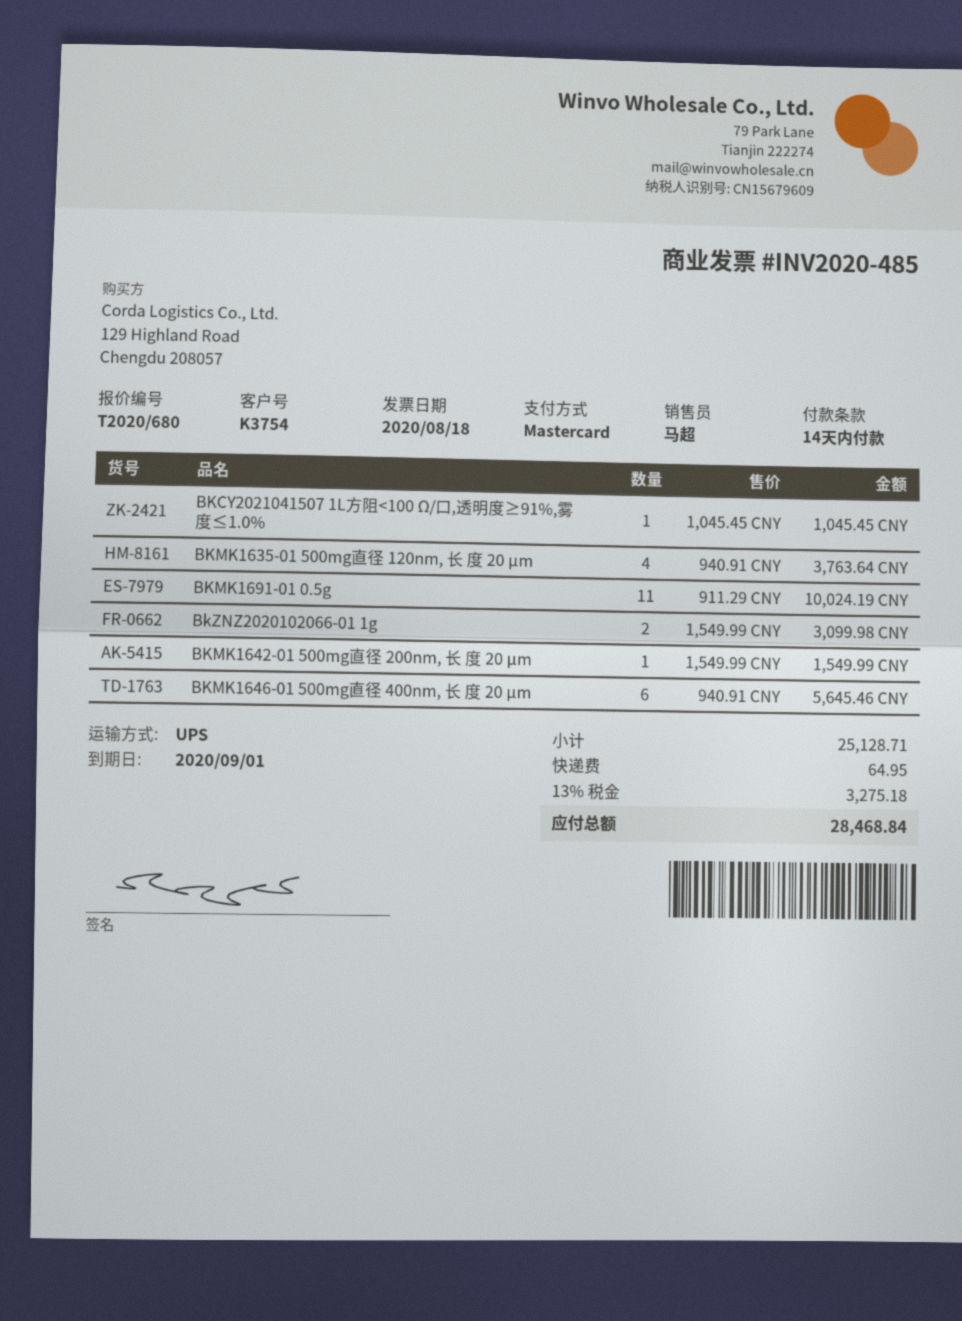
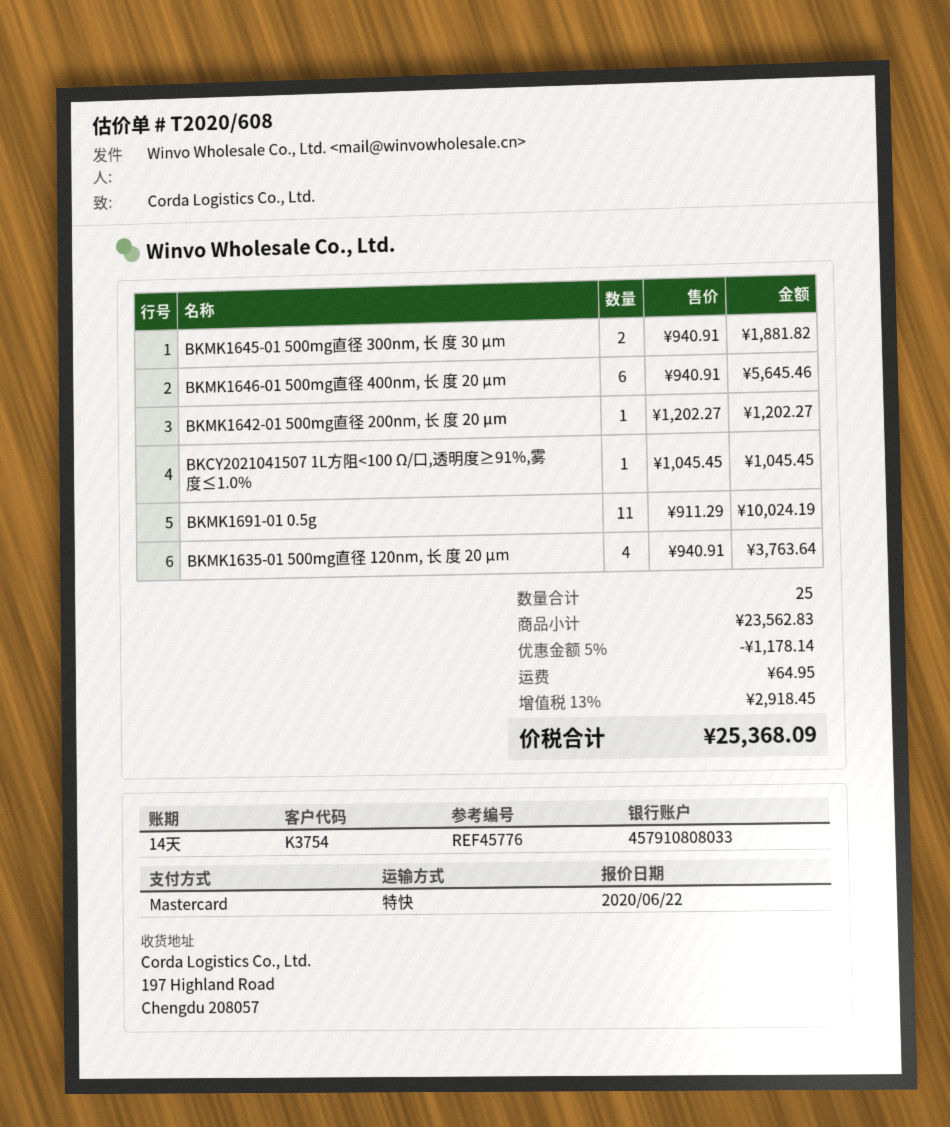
quote number: T2020/680 -> T2020/608
shipping method: UPS -> express
BkZNZ2020102066-01 1g: 2 x 1549.99 = 3099.98 -> none
BKMK1642-01 500mg直径 200nm, 长 度 20 μm: 1 x 1549.99 = 1549.99 -> 1 x 1202.27 = 1202.27
BKMK1645-01 500mg直径 300nm, 长 度 30 μm: none -> 2 x 940.91 = 1881.82
subtotal: 25128.71 -> 23562.83
discount: none -> 5% = 1178.14
tax: 13% = 3275.18 -> 13% = 2918.45
total: 28468.84 -> 25368.09

